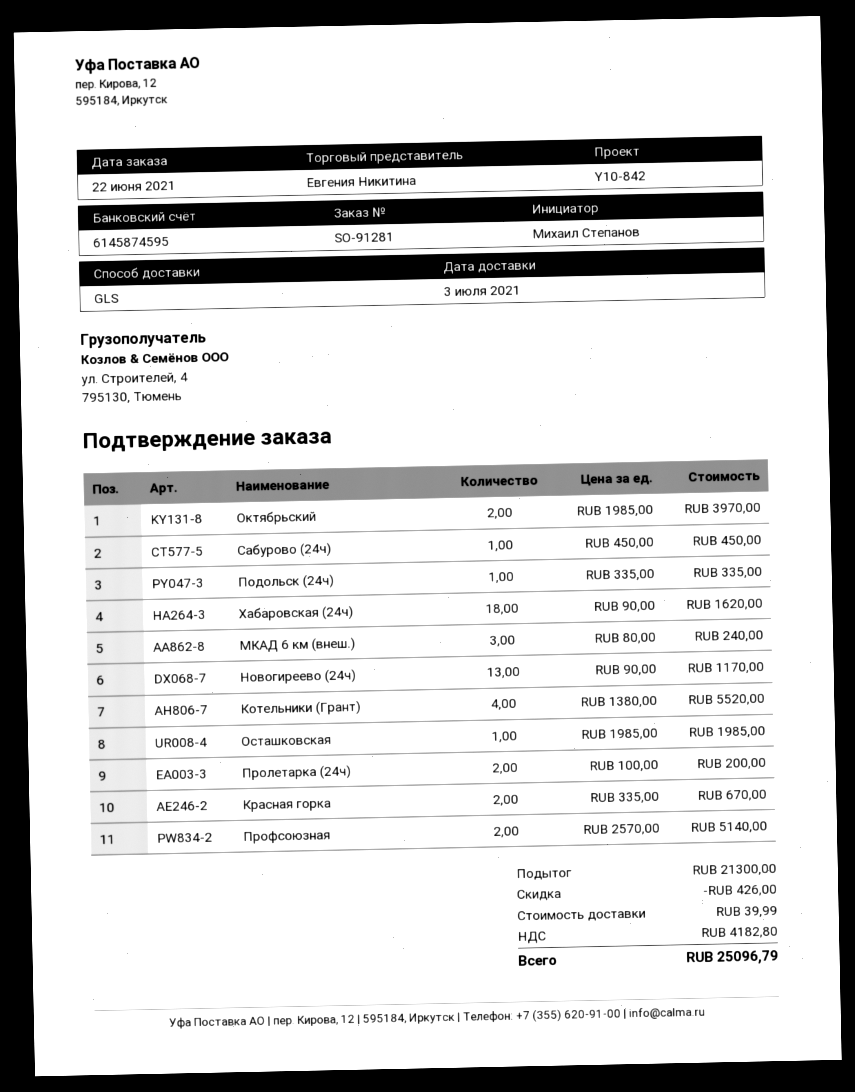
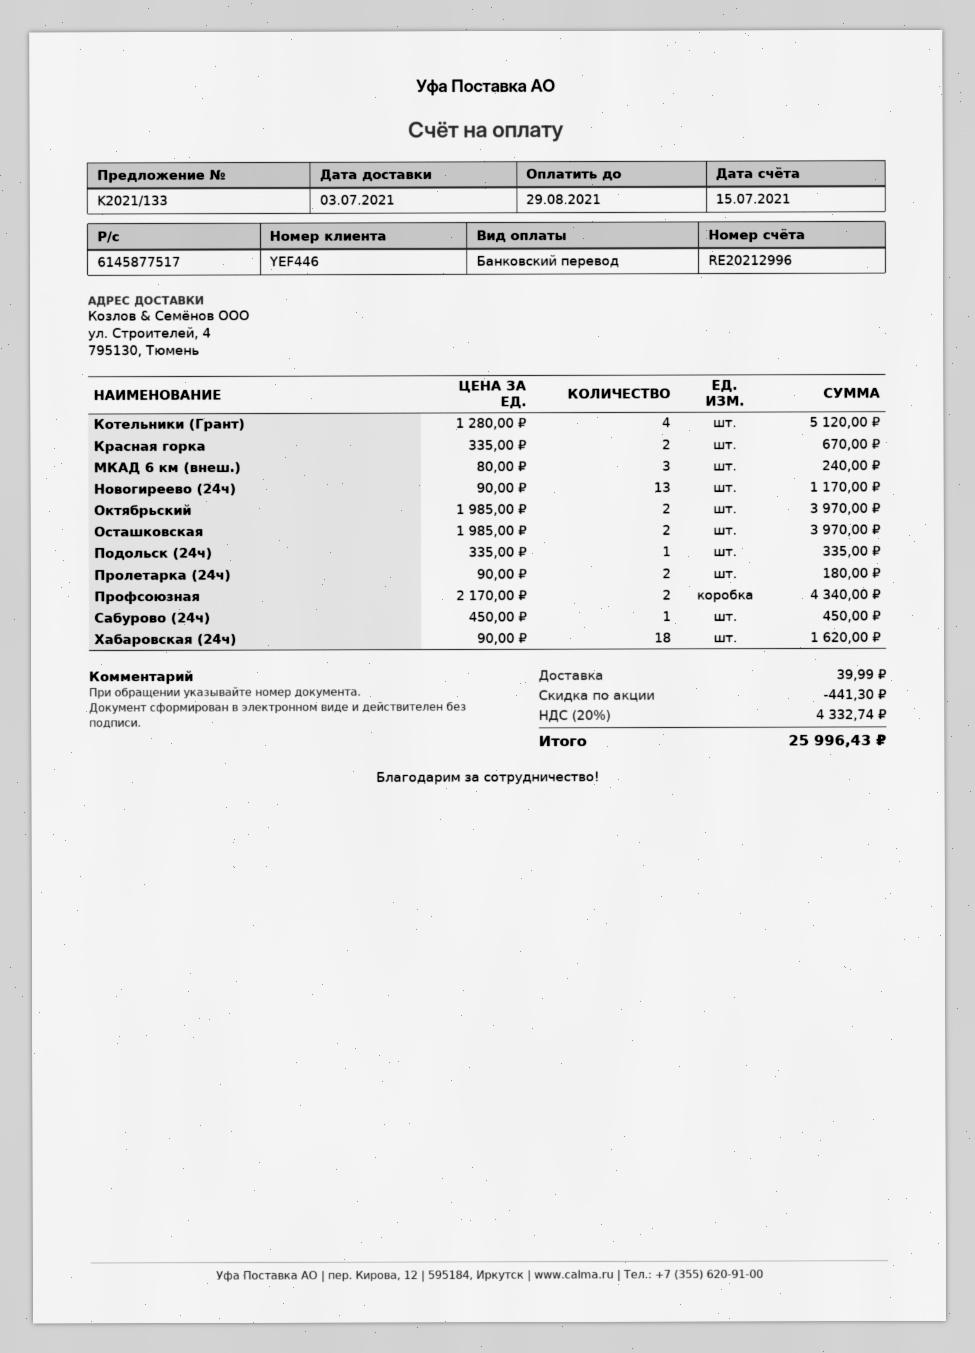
bank account: 6145874595 -> 6145877517
Котельники (Грант): 4 x 1380.00 = 5520.00 -> 4 x 1280.00 = 5120.00
Осташковская: 1 x 1985.00 = 1985.00 -> 2 x 1985.00 = 3970.00
Пролетарка (24ч): 2 x 100.00 = 200.00 -> 2 x 90.00 = 180.00
Профсоюзная: 2 x 2570.00 = 5140.00 -> 2 x 2170.00 = 4340.00
discount: 426.00 -> 441.30
tax: 4182.80 -> 4332.74
total: 25096.79 -> 25996.43

